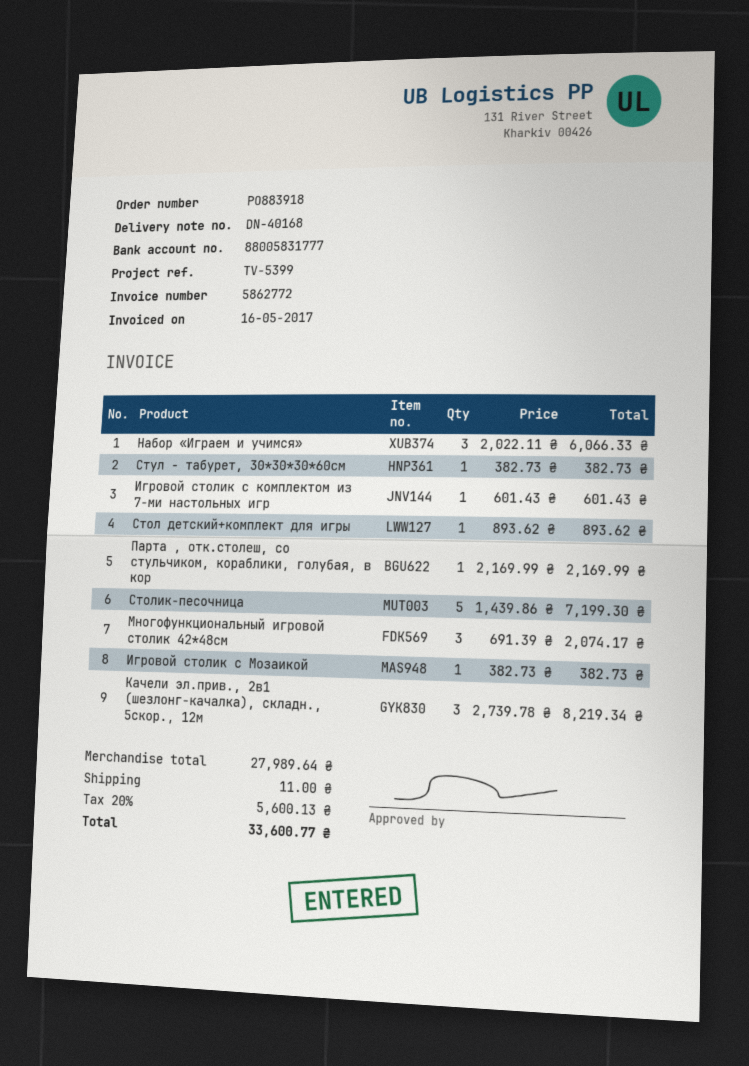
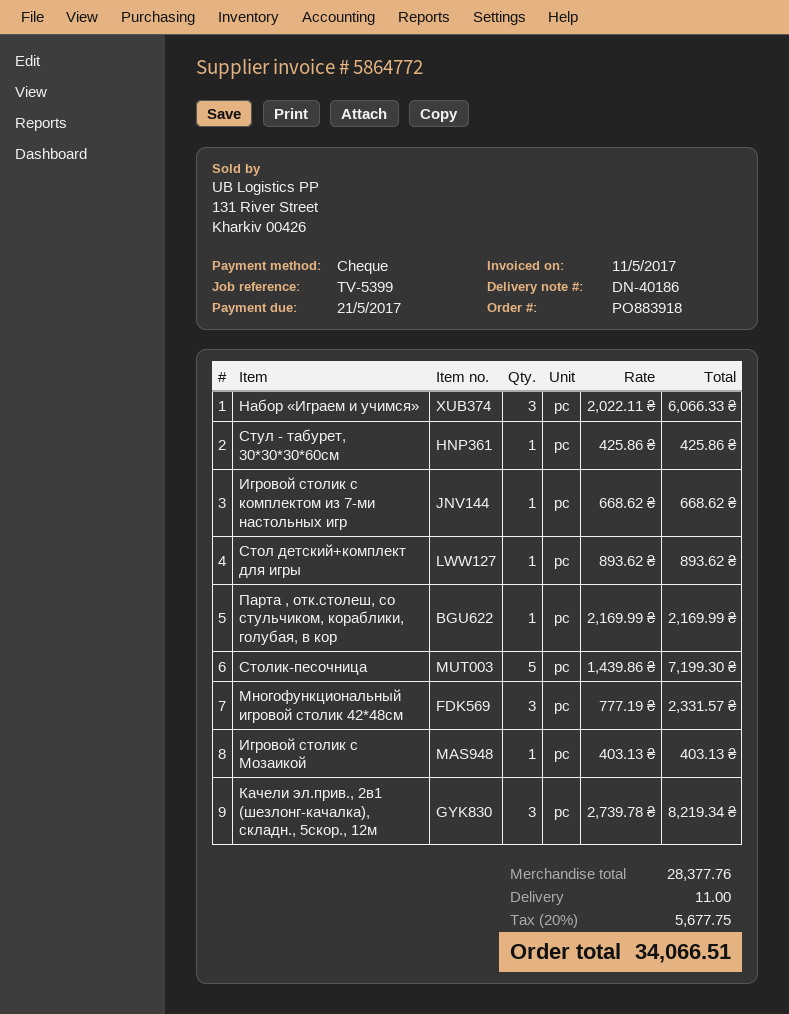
delivery note number: DN-40168 -> DN-40186
invoice number: 5862772 -> 5864772
invoice date: 2017-05-16 -> 2017-05-11
Стул - табурет, 30*30*30*60см: 1 x 382.73 = 382.73 -> 1 x 425.86 = 425.86
Игровой столик с комплектом из 7-ми настольных игр: 1 x 601.43 = 601.43 -> 1 x 668.62 = 668.62
Многофункциональный игровой столик 42*48см: 3 x 691.39 = 2074.17 -> 3 x 777.19 = 2331.57
Игровой столик с Мозаикой: 1 x 382.73 = 382.73 -> 1 x 403.13 = 403.13
subtotal: 27989.64 -> 28377.76
tax: 20% = 5600.13 -> 20% = 5677.75
total: 33600.77 -> 34066.51

